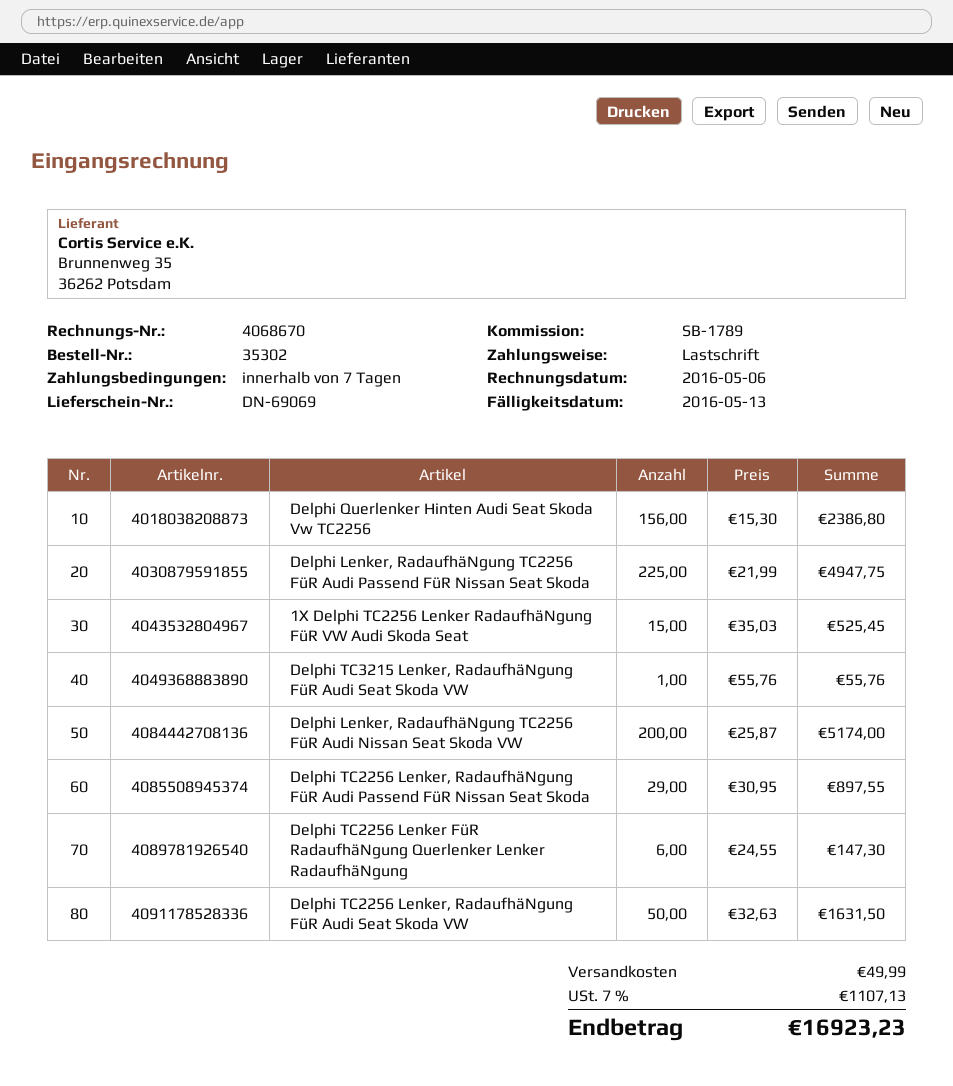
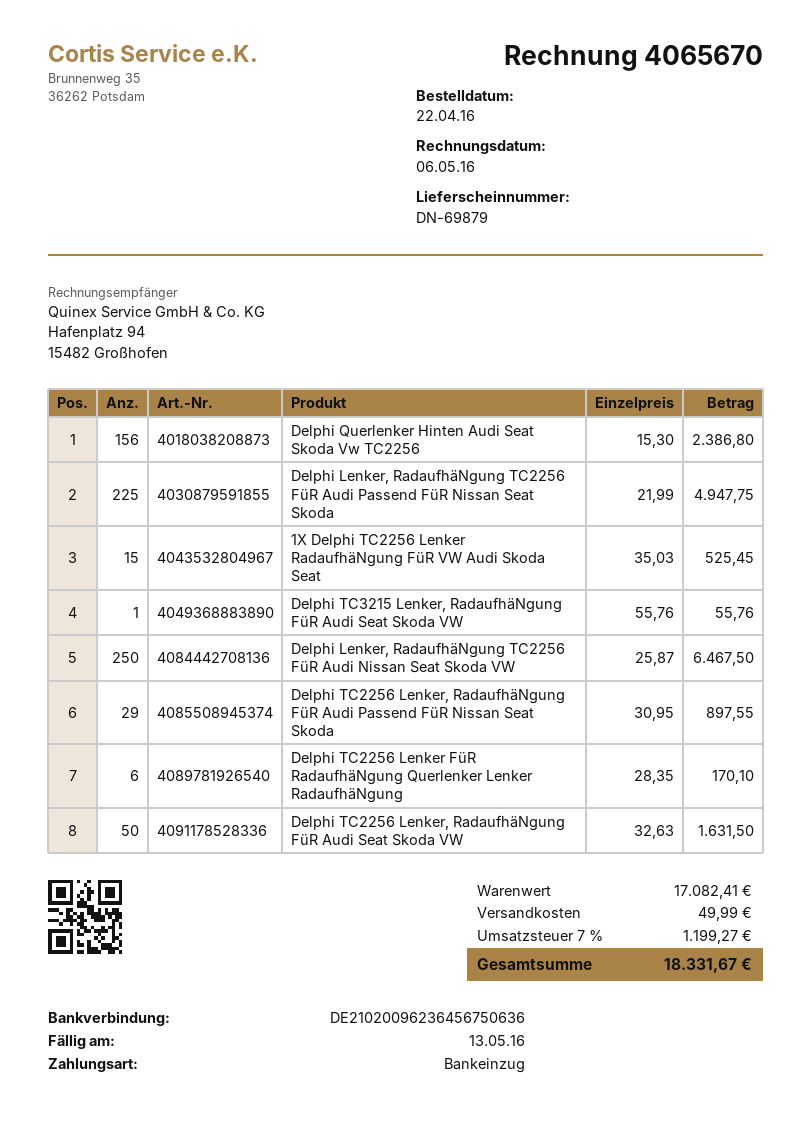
delivery note number: DN-69069 -> DN-69879
invoice number: 4068670 -> 4065670
Delphi Lenker, RadaufhäNgung TC2256 FüR Audi Nissan Seat Skoda VW: 200 x 25.87 = 5174.00 -> 250 x 25.87 = 6467.50
Delphi TC2256 Lenker FüR RadaufhäNgung Querlenker Lenker RadaufhäNgung: 6 x 24.55 = 147.30 -> 6 x 28.35 = 170.10
tax: 7% = 1107.13 -> 7% = 1199.27
total: 16923.23 -> 18331.67

